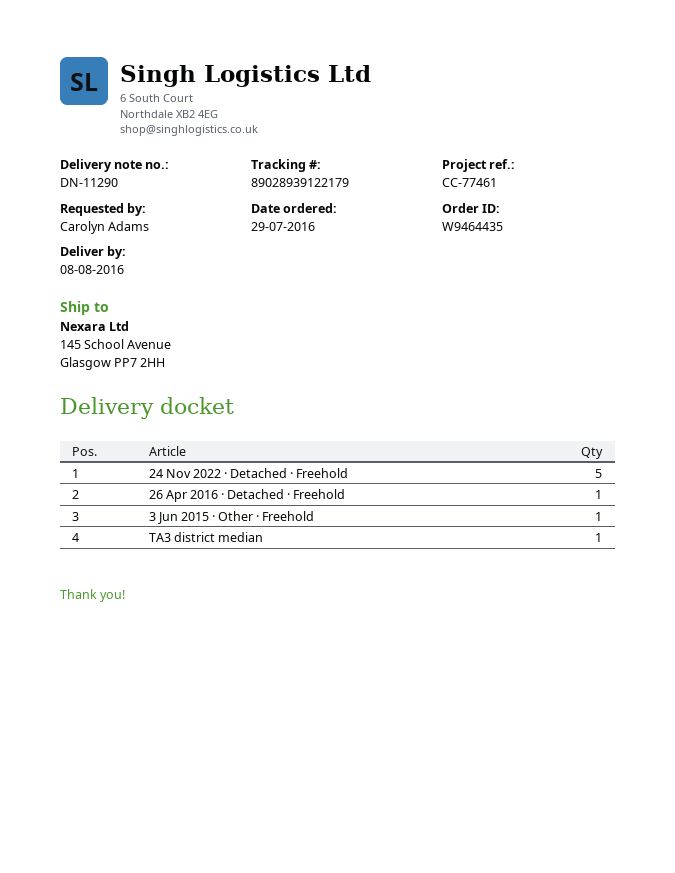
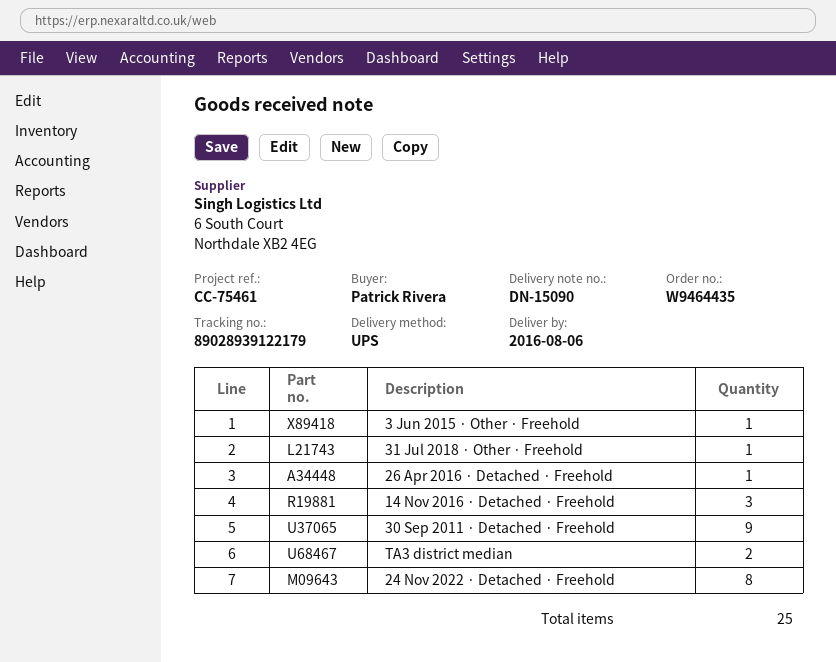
delivery note number: DN-11290 -> DN-15090
delivery date: 2016-08-08 -> 2016-08-06
reference: CC-77461 -> CC-75461
ordered by: Carolyn Adams -> Patrick Rivera
24 Nov 2022 · Detached · Freehold: 5 -> 8
TA3 district median: 1 -> 2
31 Jul 2018 · Other · Freehold: none -> 1
14 Nov 2016 · Detached · Freehold: none -> 3
30 Sep 2011 · Detached · Freehold: none -> 9

